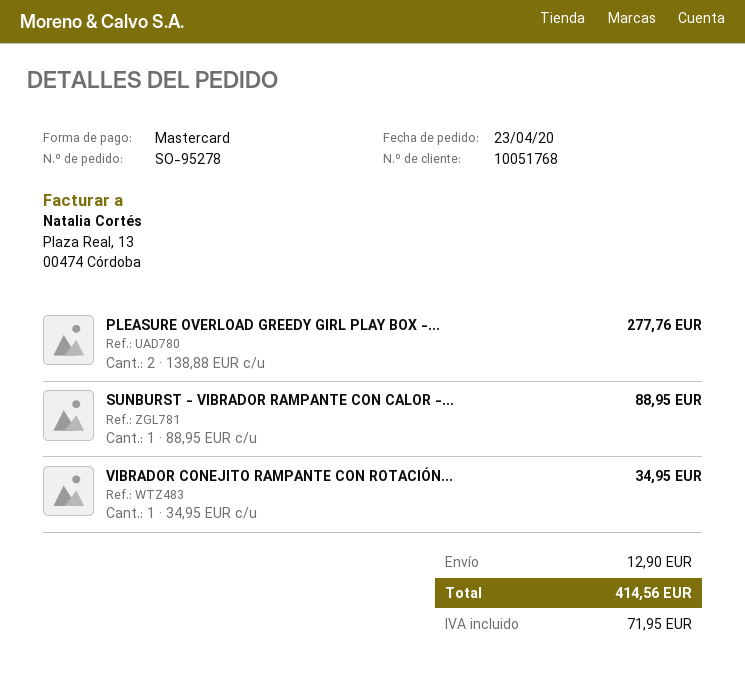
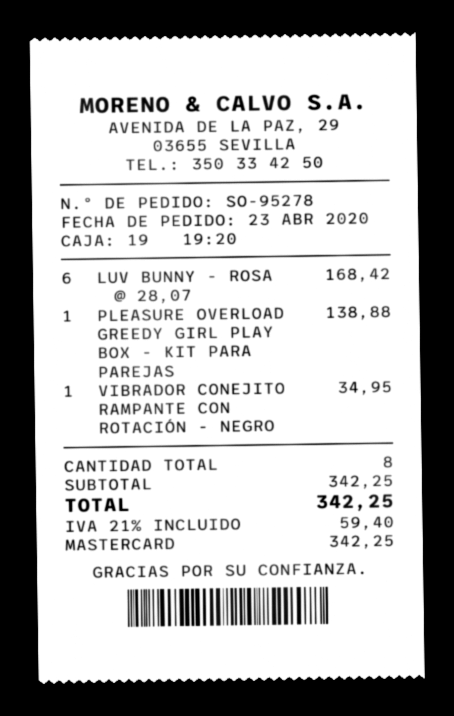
PLEASURE OVERLOAD GREEDY GIRL PLAY BOX -...: 2 x 138.88 = 277.76 -> 1 x 138.88 = 138.88
SUNBURST - VIBRADOR RAMPANTE CON CALOR -...: 1 x 88.95 = 88.95 -> none
LUV BUNNY - ROSA: none -> 6 x 28.07 = 168.42
shipping: 12.90 -> none
tax: 71.95 -> 59.40
total: 414.56 -> 342.25

